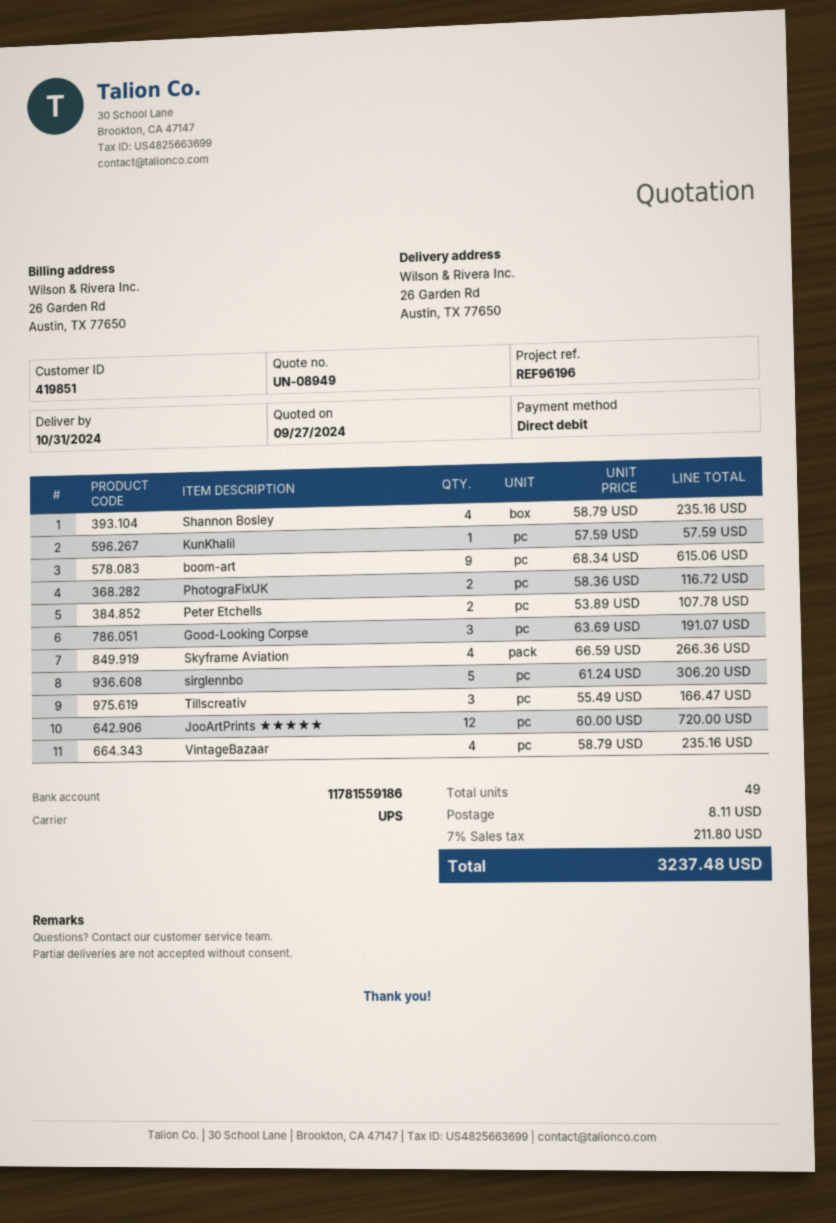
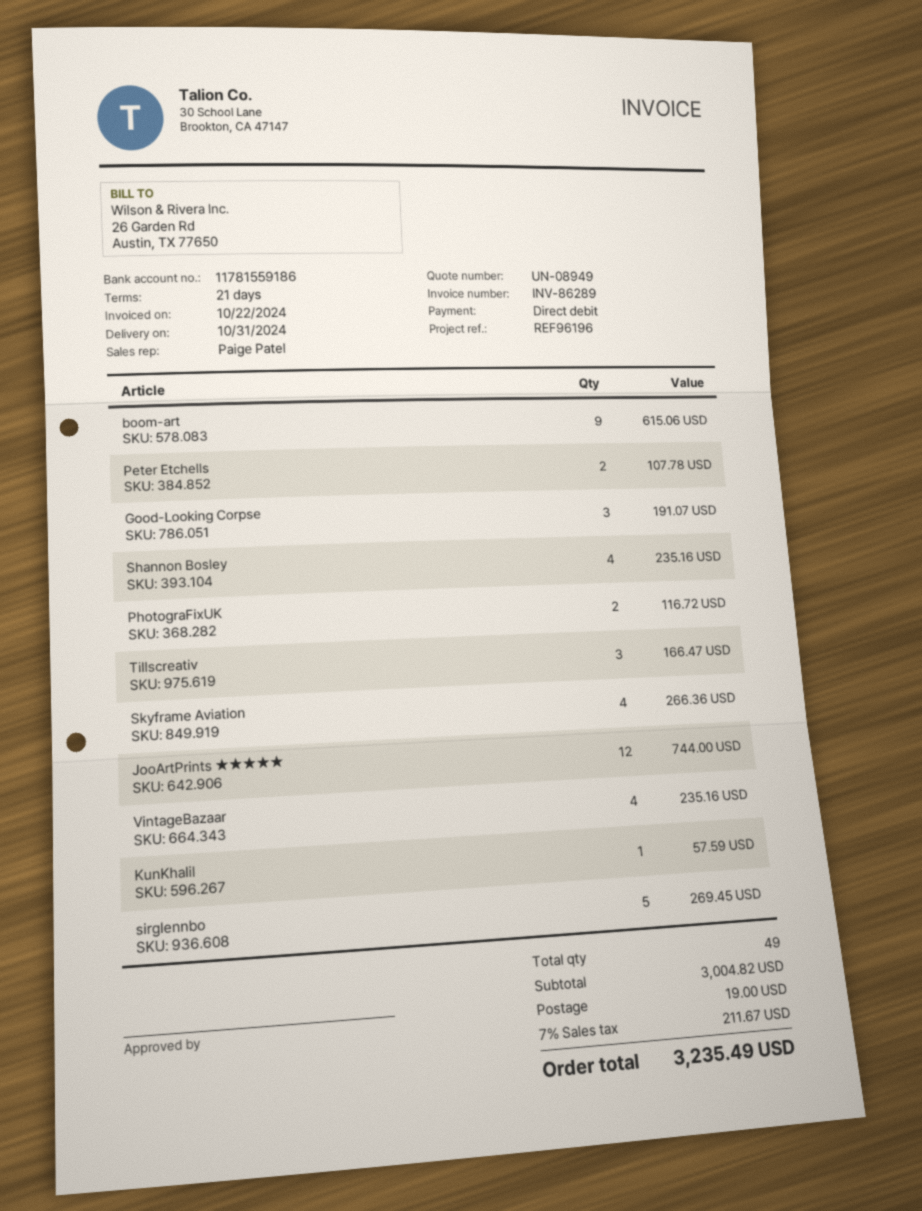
sirglennbo: 5 for 306.20 -> 5 for 269.45
JooArtPrints ★★★★★: 12 for 720.00 -> 12 for 744.00
shipping: 8.11 -> 19.00
tax: 7% = 211.80 -> 7% = 211.67
total: 3237.48 -> 3235.49

